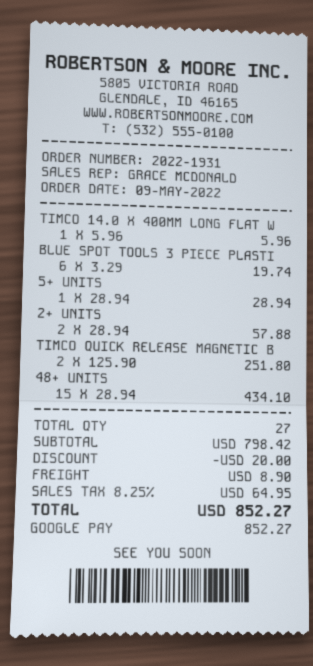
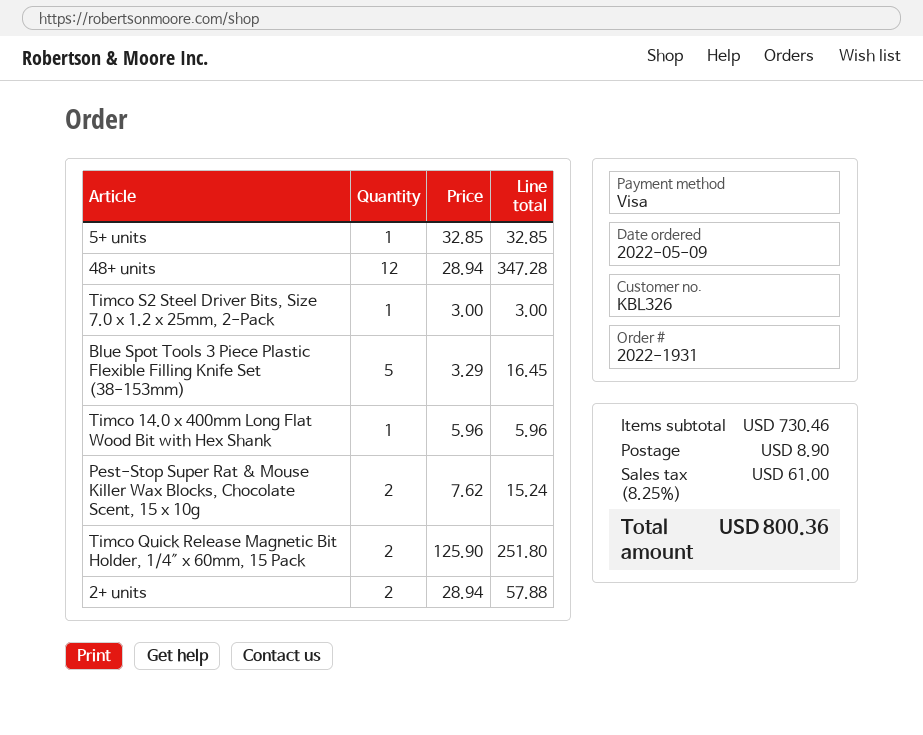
payment method: Google Pay -> Visa
BLUE SPOT TOOLS 3 PIECE PLASTI: 6 x 3.29 = 19.74 -> 5 x 3.29 = 16.45
5+ UNITS: 1 x 28.94 = 28.94 -> 1 x 32.85 = 32.85
48+ UNITS: 15 x 28.94 = 434.10 -> 12 x 28.94 = 347.28
Timco S2 Steel Driver Bits, Size 7.0 x 1.2 x 25mm, 2-Pack: none -> 1 x 3.00 = 3.00
Pest-Stop Super Rat & Mouse Killer Wax Blocks, Chocolate Scent, 15 x 10g: none -> 2 x 7.62 = 15.24
subtotal: 798.42 -> 730.46
discount: 20.00 -> none
tax: 8.25% = 64.95 -> 8.25% = 61.00
total: 852.27 -> 800.36

